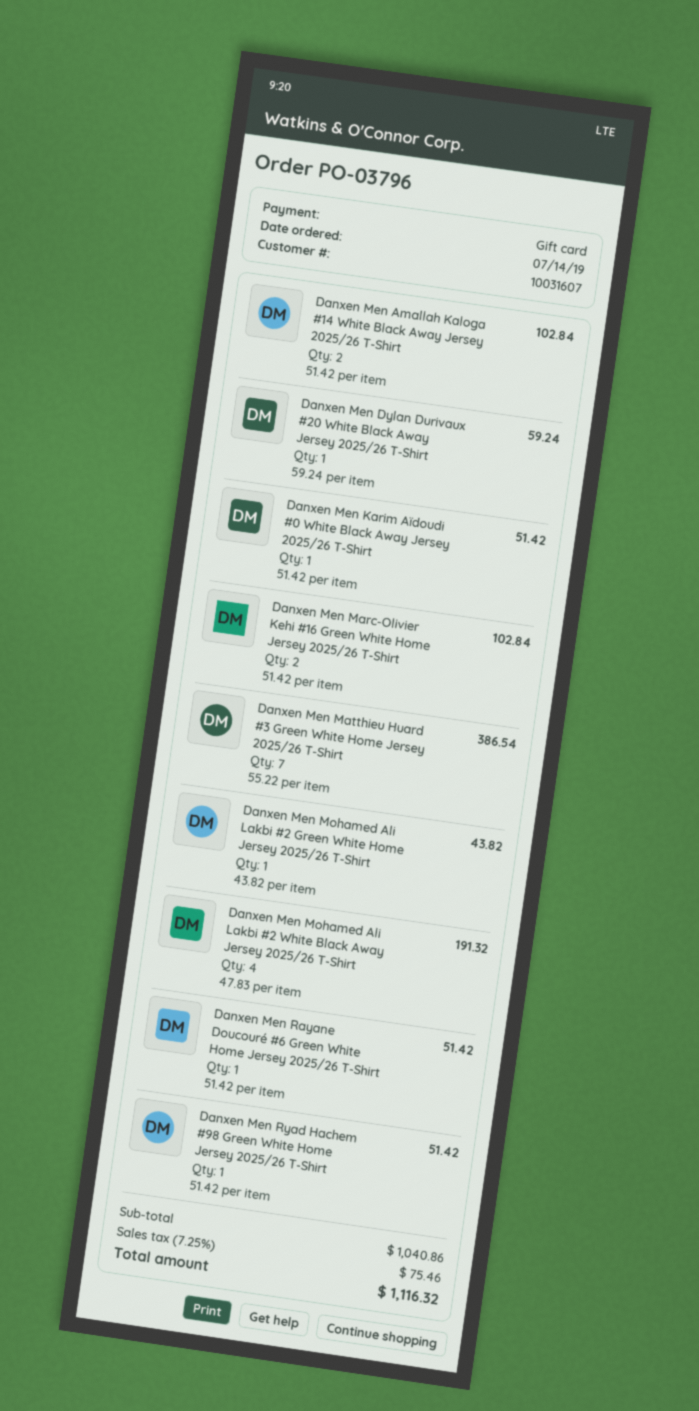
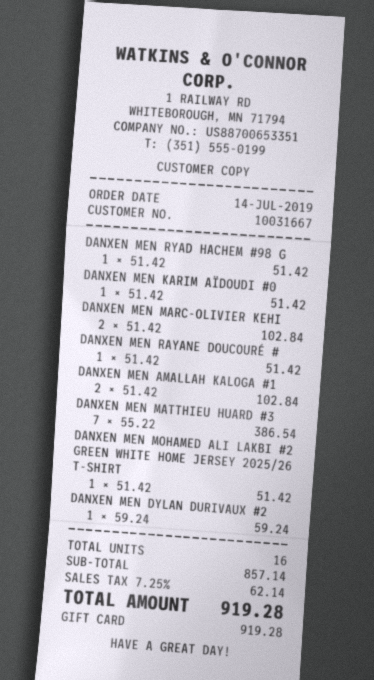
customer number: 10031607 -> 10031667
Danxen Men Mohamed Ali Lakbi #2 Green White Home Jersey 2025/26 T-Shirt: 1 x 43.82 = 43.82 -> 1 x 51.42 = 51.42
Danxen Men Mohamed Ali Lakbi #2 White Black Away Jersey 2025/26 T-Shirt: 4 x 47.83 = 191.32 -> none
subtotal: 1040.86 -> 857.14
tax: 7.25% = 75.46 -> 7.25% = 62.14
total: 1116.32 -> 919.28

